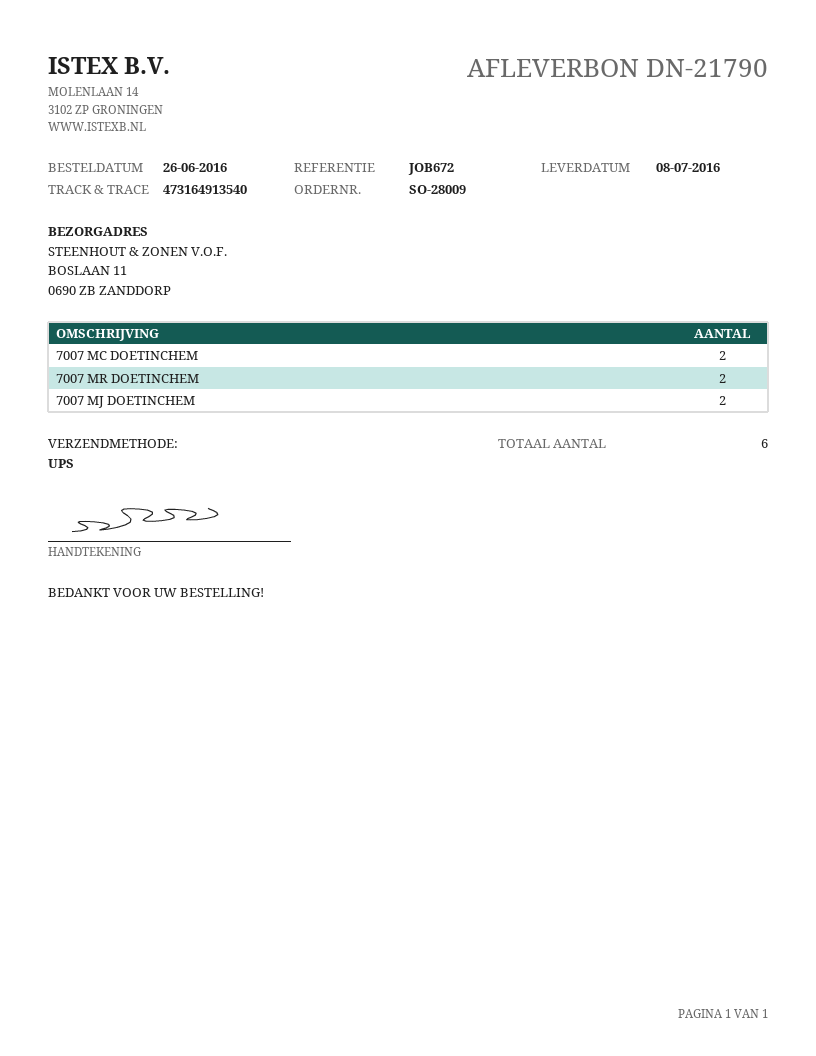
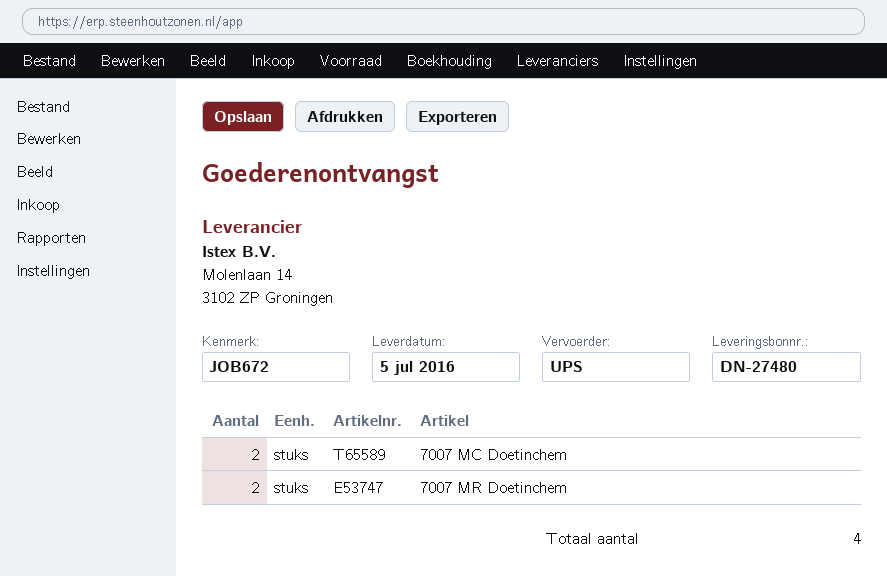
delivery note number: DN-21790 -> DN-27480
delivery date: 2016-07-08 -> 2016-07-05
7007 MJ DOETINCHEM: 2 -> none
total quantity: 6 -> 4

